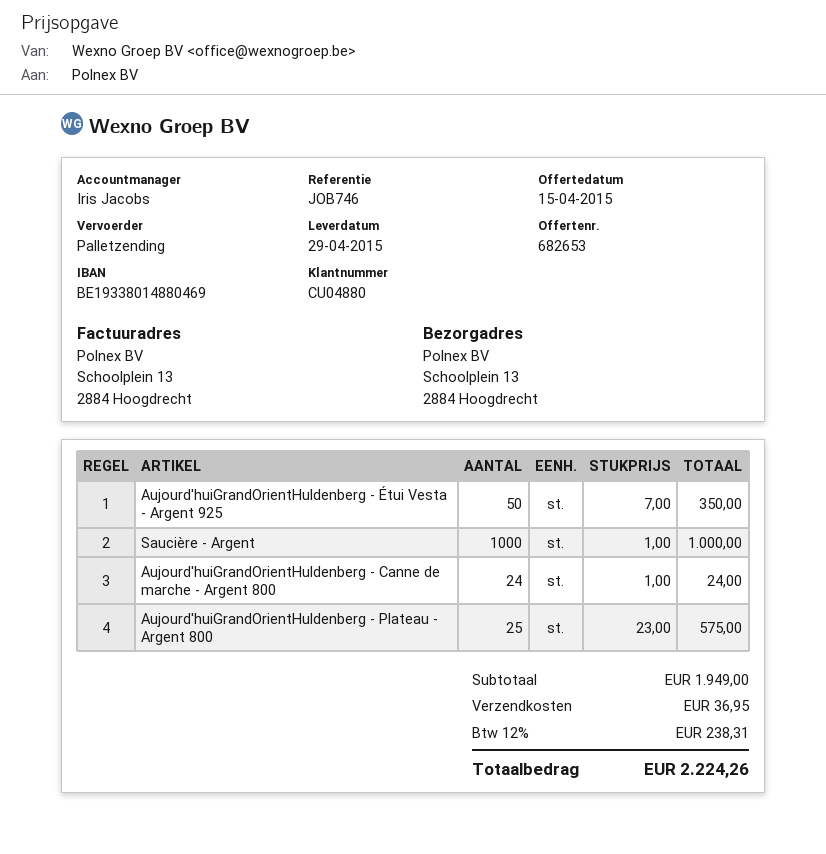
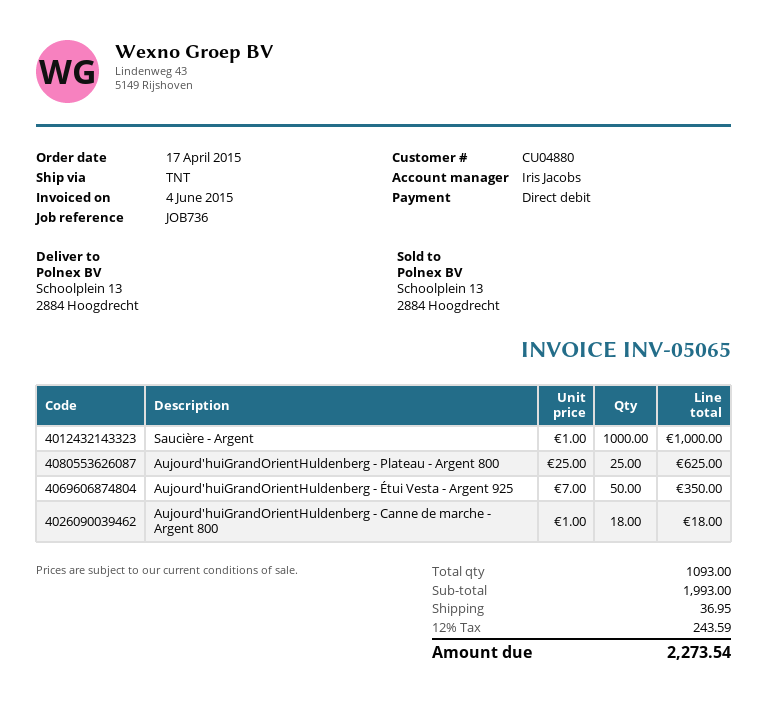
reference: JOB746 -> JOB736
shipping method: pallet freight -> TNT
Aujourd'huiGrandOrientHuldenberg - Canne de marche - Argent 800: 24 x 1.00 = 24.00 -> 18 x 1.00 = 18.00
Aujourd'huiGrandOrientHuldenberg - Plateau - Argent 800: 25 x 23.00 = 575.00 -> 25 x 25.00 = 625.00
subtotal: 1949.00 -> 1993.00
tax: 12% = 238.31 -> 12% = 243.59
total: 2224.26 -> 2273.54

